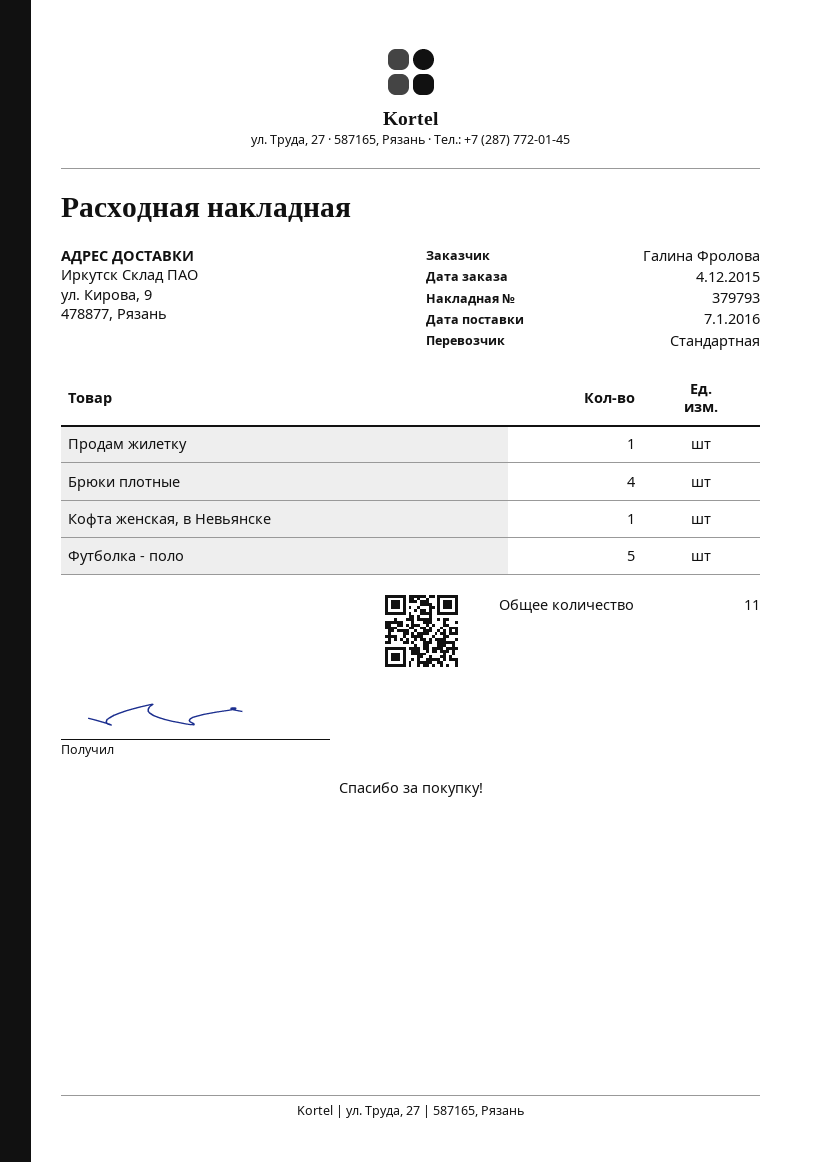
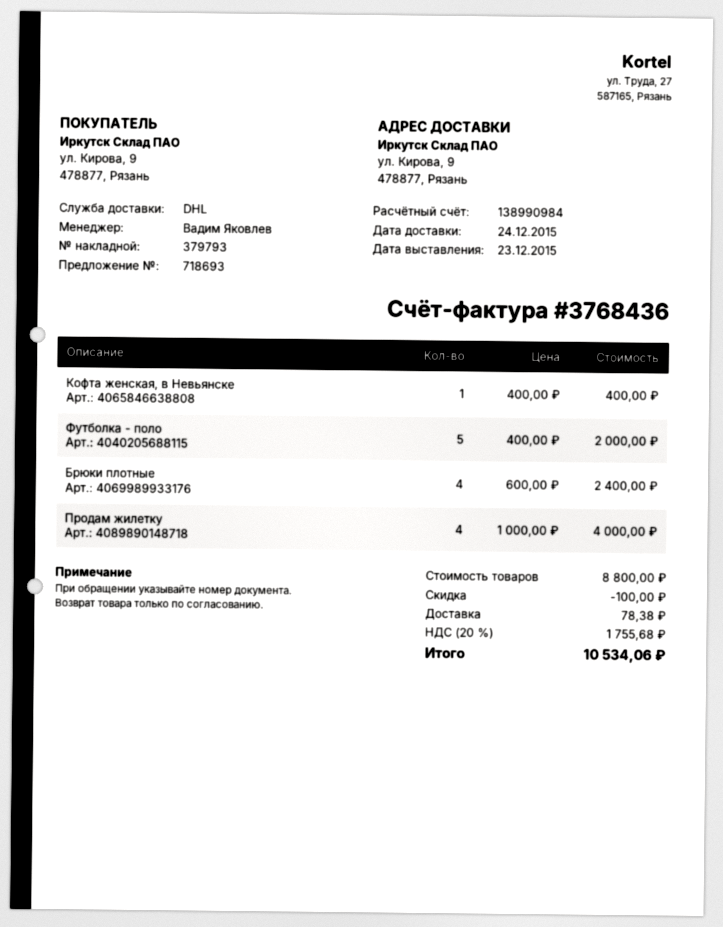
delivery date: 2016-01-07 -> 2015-12-24
shipping method: standard -> DHL
Продам жилетку: 1 -> 4

